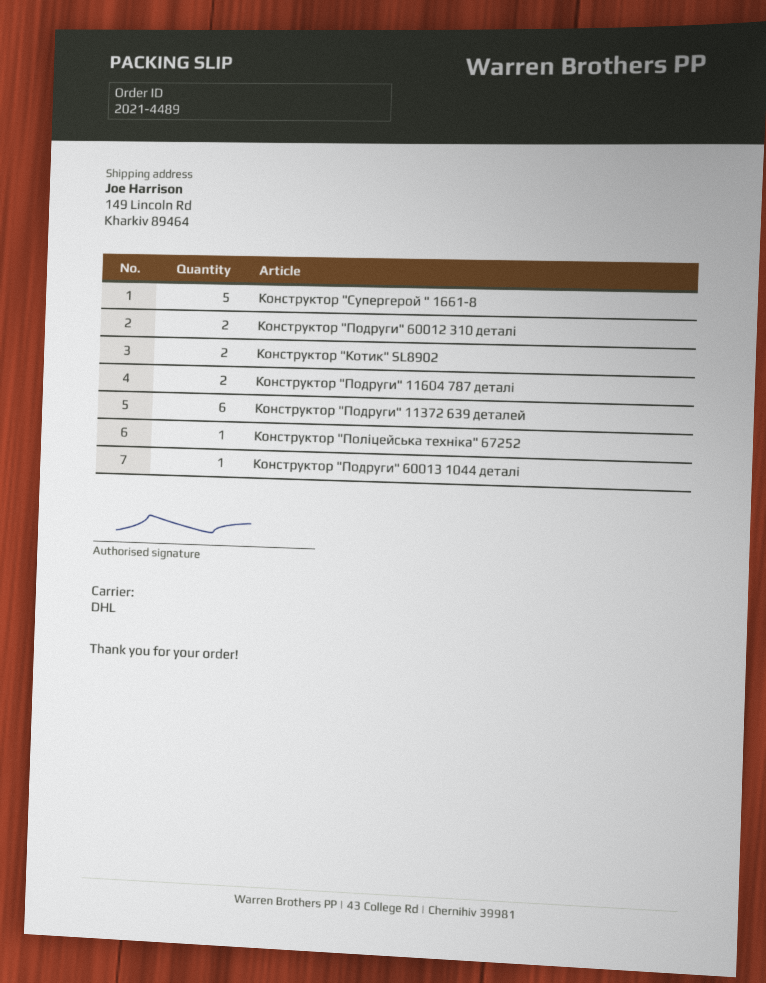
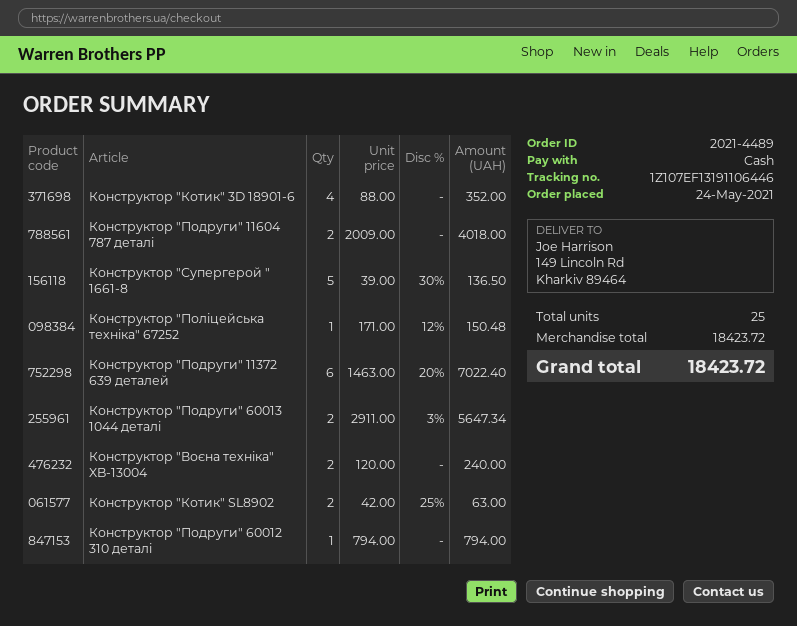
Конструктор "Подруги" 60012 310 деталі: 2 -> 1
Конструктор "Подруги" 60013 1044 деталі: 1 -> 2
Конструктор "Котик" 3D 18901-6: none -> 4
Конструктор "Воєна техніка" XB-13004: none -> 2

